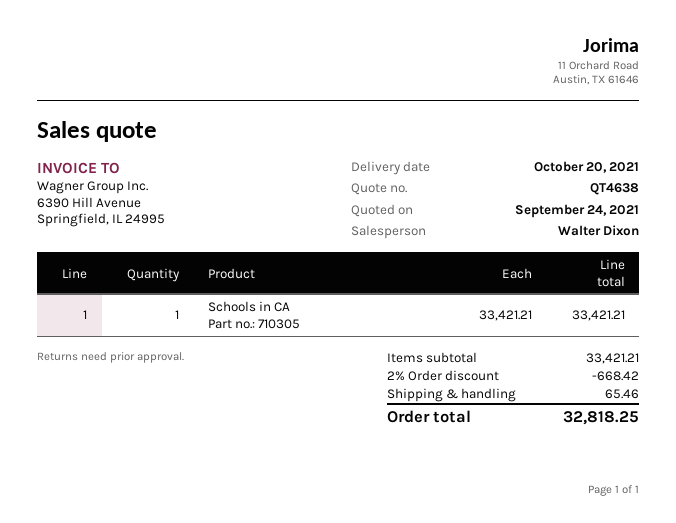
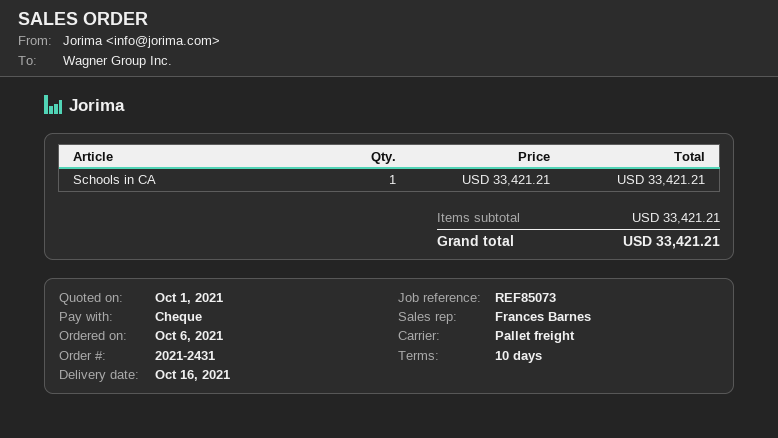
quote date: 2021-09-24 -> 2021-10-01
delivery date: 2021-10-20 -> 2021-10-16
sales rep: Walter Dixon -> Frances Barnes
discount: 2% = 668.42 -> none
shipping: 65.46 -> none
total: 32818.25 -> 33421.21

